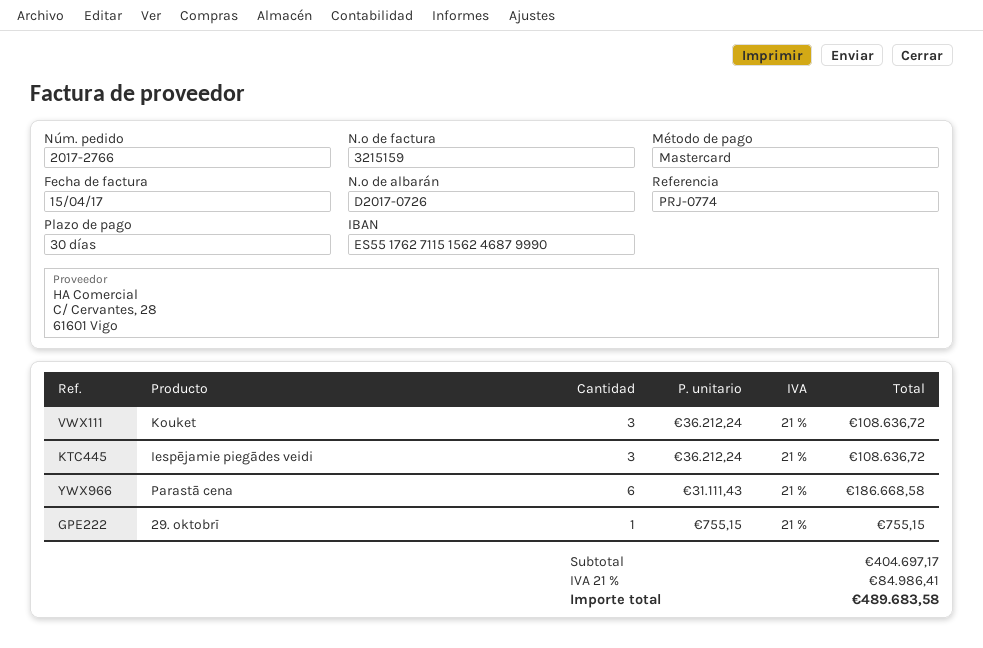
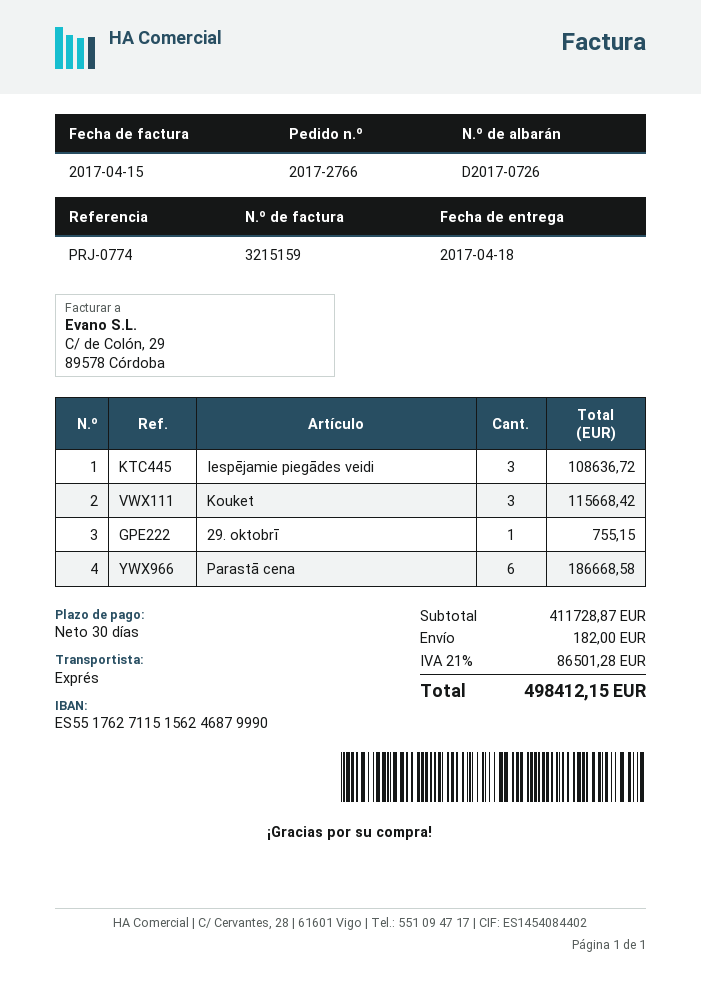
Kouket: 3 for 108636.72 -> 3 for 115668.42
subtotal: 404697.17 -> 411728.87
shipping: none -> 182.00
tax: 21% = 84986.41 -> 21% = 86501.28
total: 489683.58 -> 498412.15

